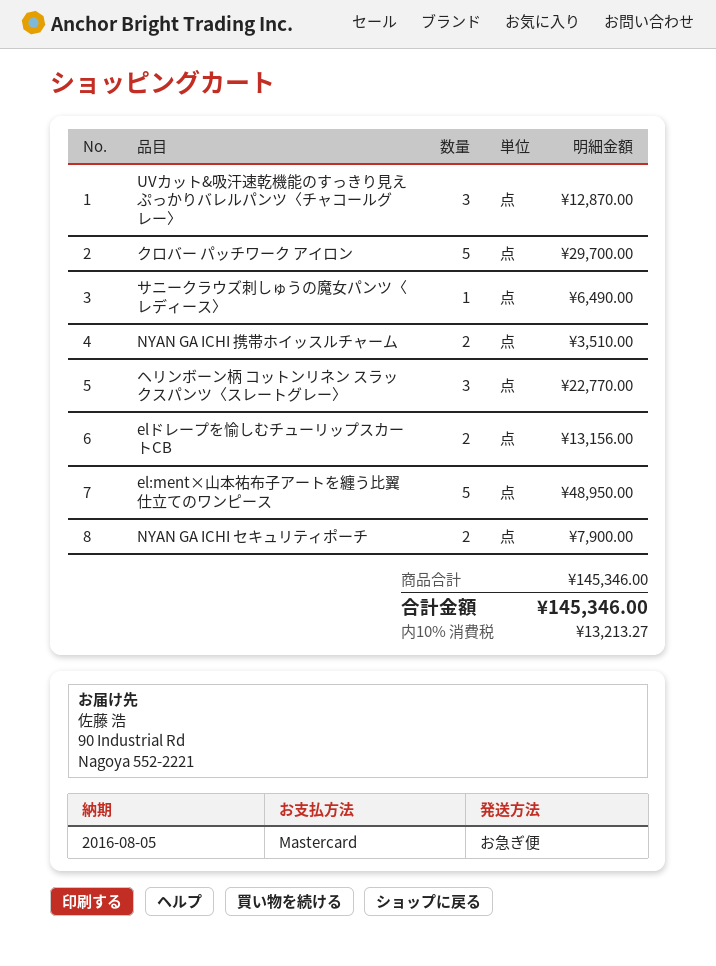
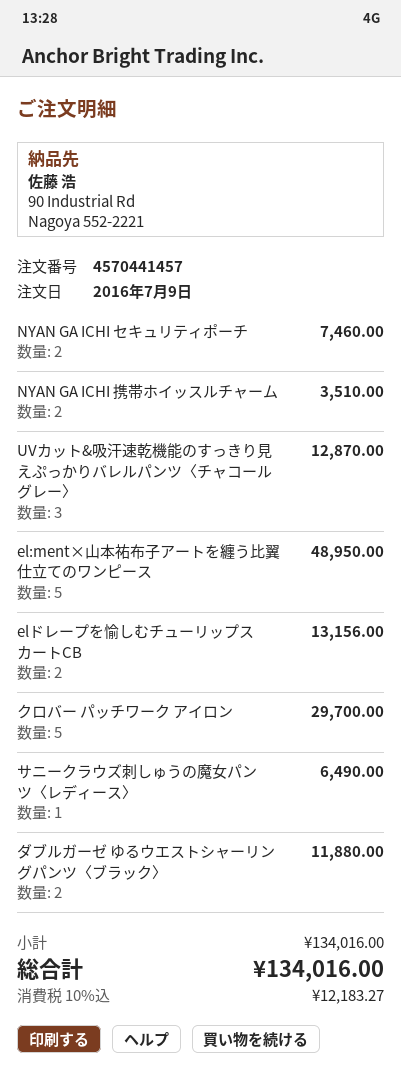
ヘリンボーン柄 コットンリネン スラックスパンツ〈スレートグレー〉: 3 for 22770.00 -> none
NYAN GA ICHI セキュリティポーチ: 2 for 7900.00 -> 2 for 7460.00
ダブルガーゼ ゆるウエストシャーリングパンツ〈ブラック〉: none -> 2 for 11880.00
subtotal: 145346.00 -> 134016.00
tax: 10% = 13213.27 -> 10% = 12183.27
total: 145346.00 -> 134016.00

